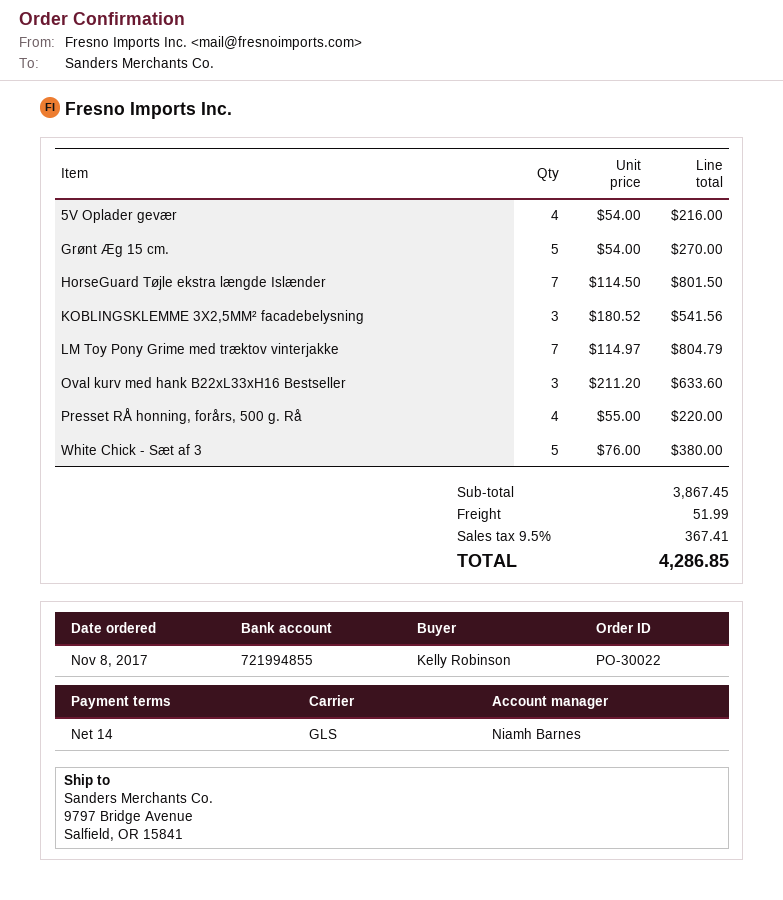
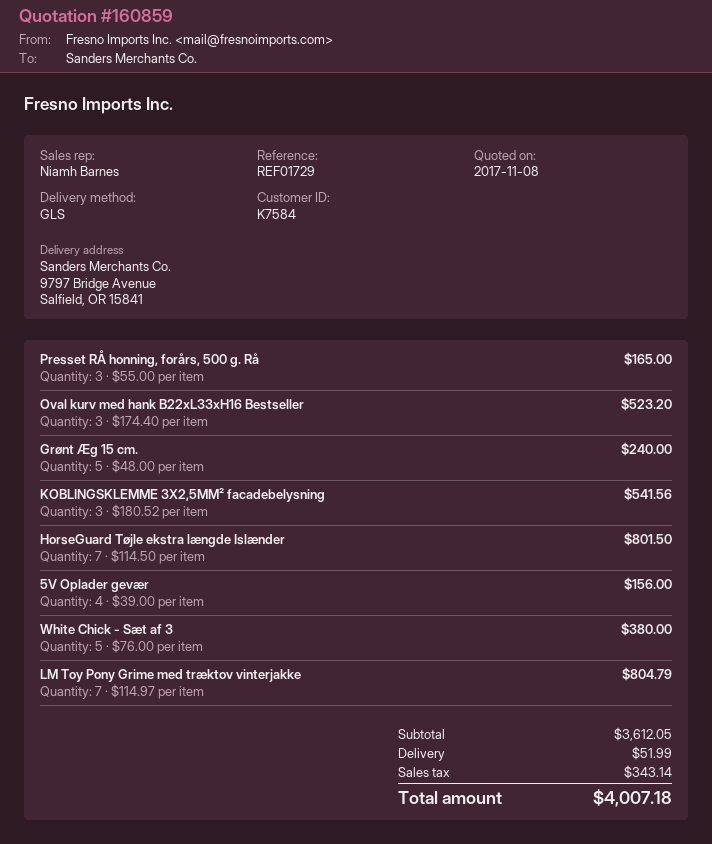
5V Oplader gevær: 4 x 54.00 = 216.00 -> 4 x 39.00 = 156.00
Grønt Æg 15 cm.: 5 x 54.00 = 270.00 -> 5 x 48.00 = 240.00
Oval kurv med hank B22xL33xH16 Bestseller: 3 x 211.20 = 633.60 -> 3 x 174.40 = 523.20
Presset RÅ honning, forårs, 500 g. Rå: 4 x 55.00 = 220.00 -> 3 x 55.00 = 165.00
subtotal: 3867.45 -> 3612.05
tax: 367.41 -> 343.14
total: 4286.85 -> 4007.18

